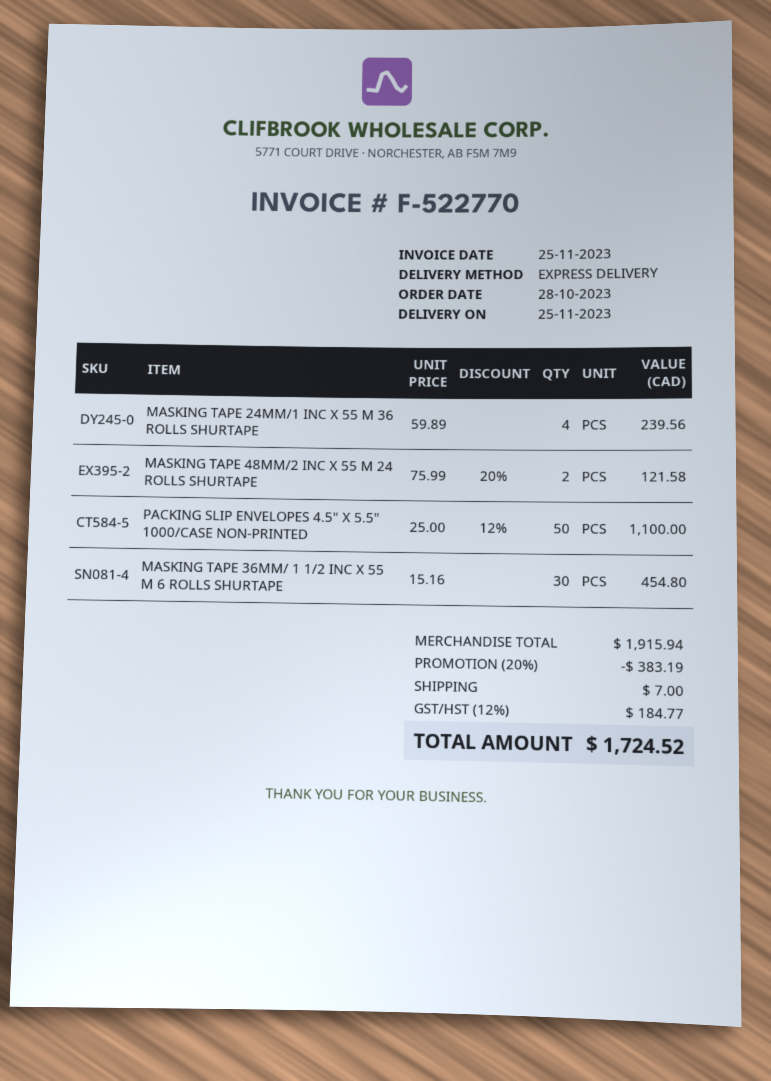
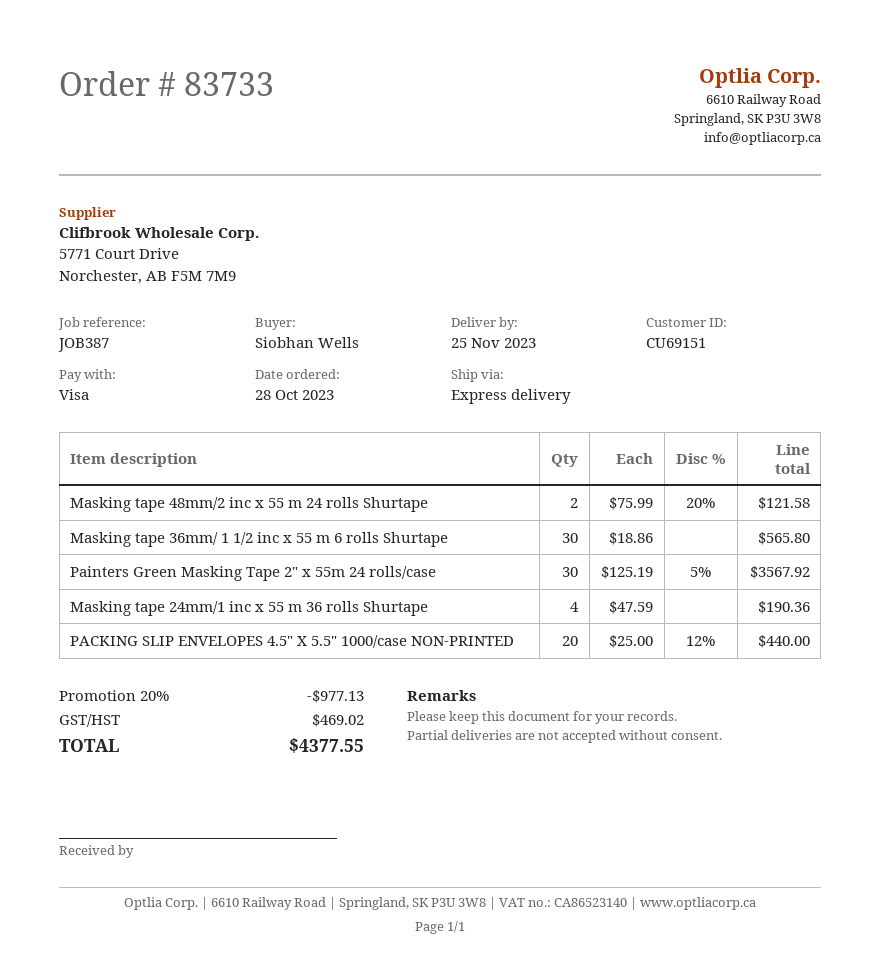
MASKING TAPE 24MM/1 INC X 55 M 36 ROLLS SHURTAPE: 4 x 59.89 = 239.56 -> 4 x 47.59 = 190.36
PACKING SLIP ENVELOPES 4.5" X 5.5" 1000/CASE NON-PRINTED: 50 x 25.00 - 12% = 1100.00 -> 20 x 25.00 - 12% = 440.00
MASKING TAPE 36MM/ 1 1/2 INC X 55 M 6 ROLLS SHURTAPE: 30 x 15.16 = 454.80 -> 30 x 18.86 = 565.80
Painters Green Masking Tape 2" x 55m 24 rolls/case: none -> 30 x 125.19 - 5% = 3567.92
discount: 20% = 383.19 -> 20% = 977.13
shipping: 7.00 -> none
tax: 184.77 -> 469.02
total: 1724.52 -> 4377.55

